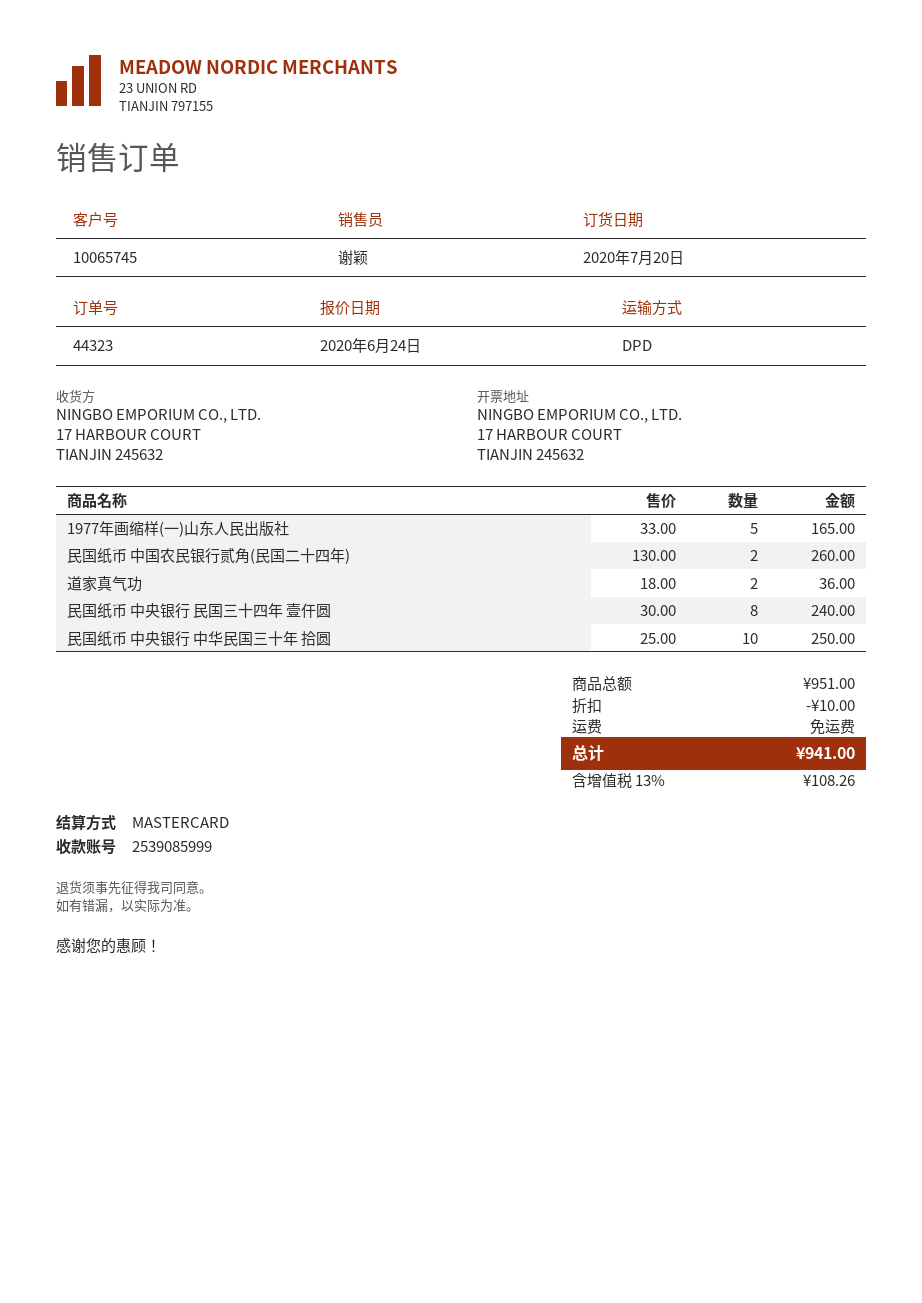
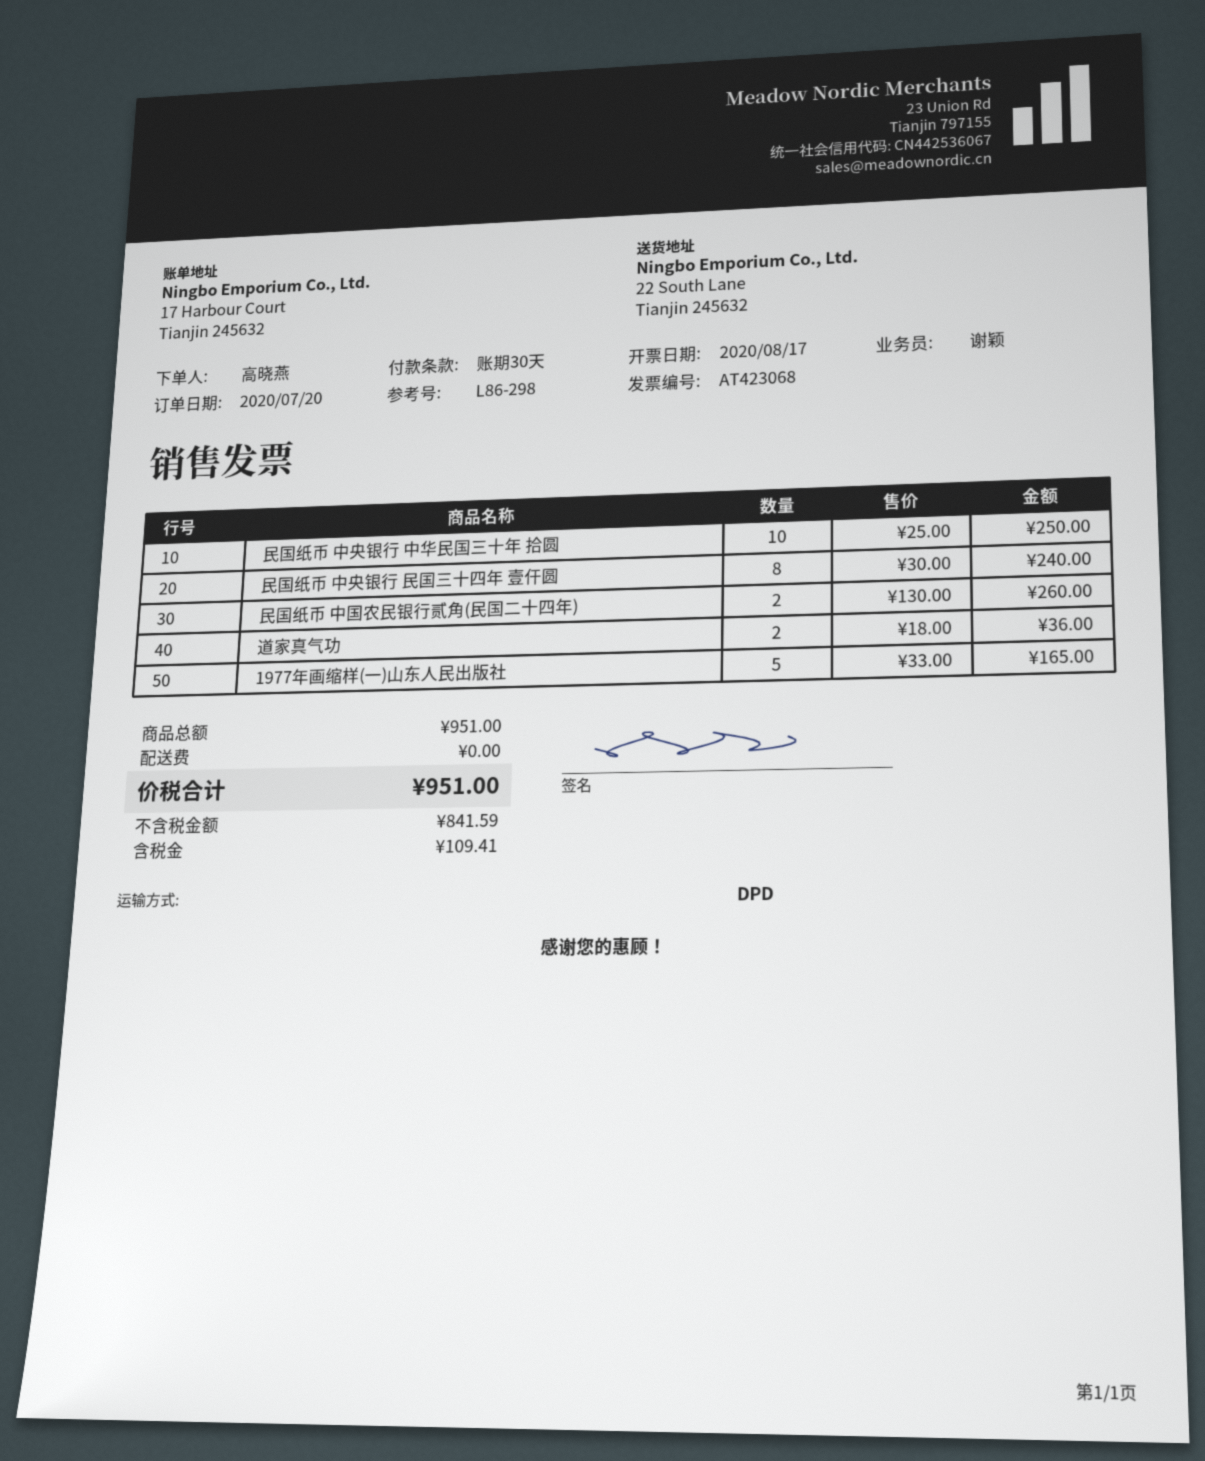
ship to: 17 HARBOUR COURT, TIANJIN 245632 -> 22 South Lane, Tianjin 245632
discount: 10.00 -> none
tax: 108.26 -> 109.41
total: 941.00 -> 951.00

